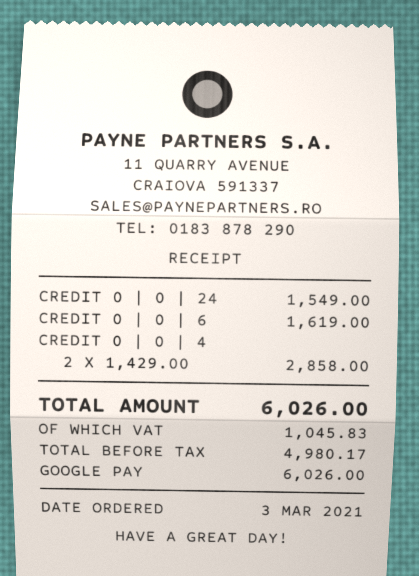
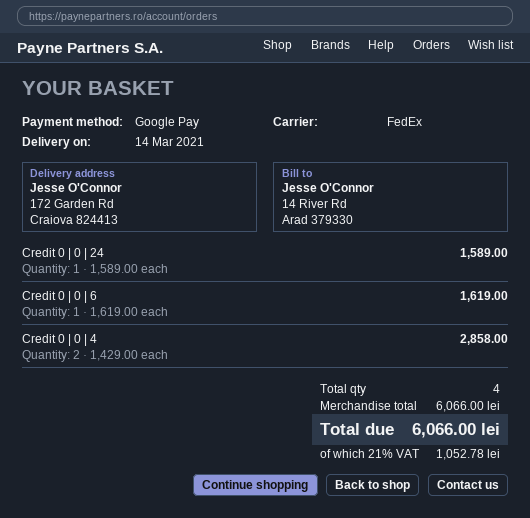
CREDIT 0 | 0 | 24: 1 x 1549.00 = 1549.00 -> 1 x 1589.00 = 1589.00
tax: 1045.83 -> 1052.78
total: 6026.00 -> 6066.00

